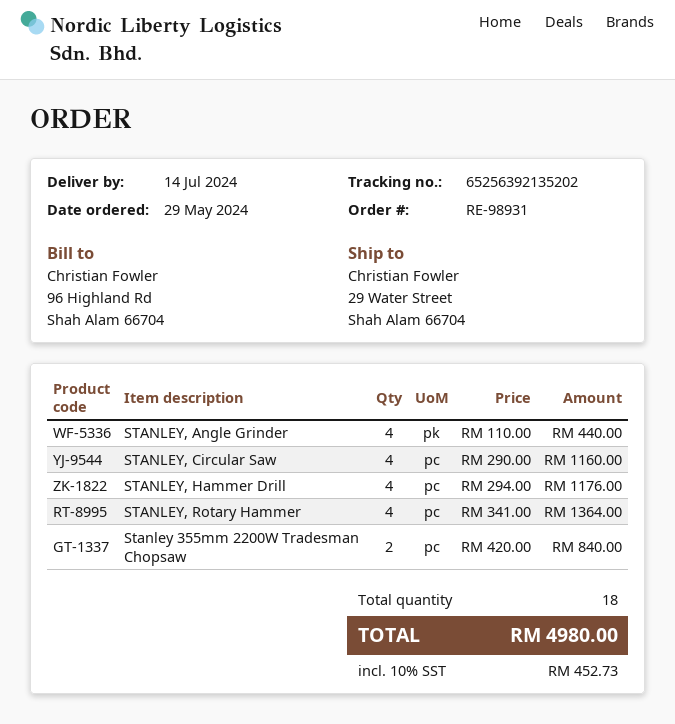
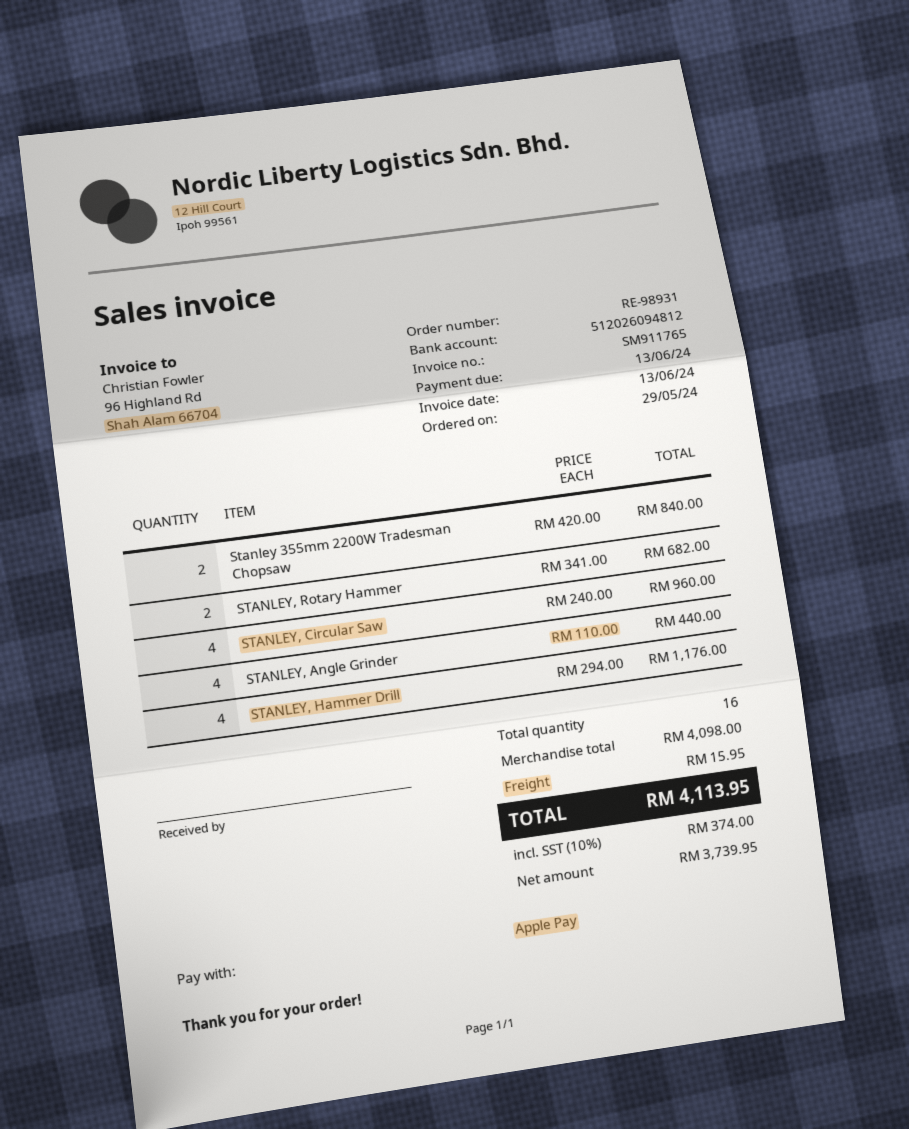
STANLEY, Circular Saw: 4 x 290.00 = 1160.00 -> 4 x 240.00 = 960.00
STANLEY, Rotary Hammer: 4 x 341.00 = 1364.00 -> 2 x 341.00 = 682.00
total quantity: 18 -> 16
shipping: none -> 15.95
tax: 10% = 452.73 -> 10% = 374.00
total: 4980.00 -> 4113.95

